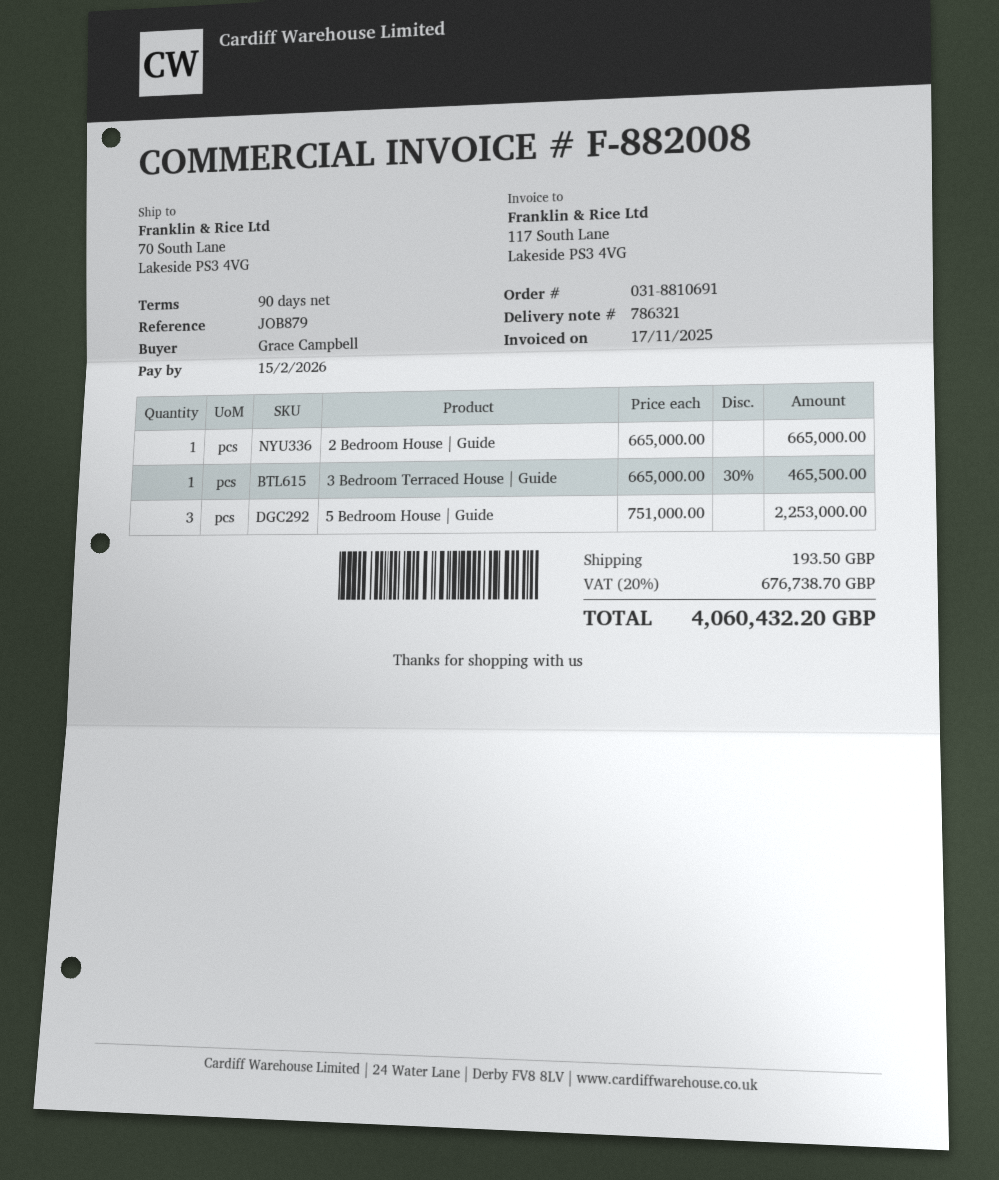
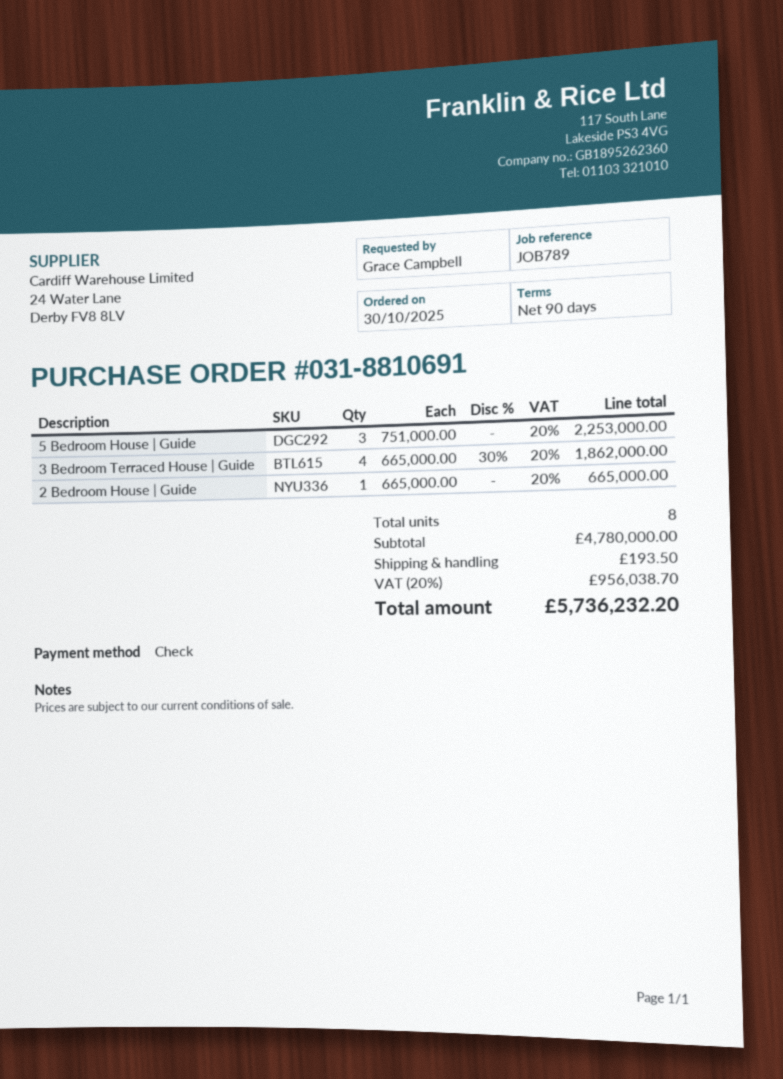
reference: JOB879 -> JOB789
3 Bedroom Terraced House | Guide: 1 x 665000.00 - 30% = 465500.00 -> 4 x 665000.00 - 30% = 1862000.00
tax: 20% = 676738.70 -> 20% = 956038.70
total: 4060432.20 -> 5736232.20

